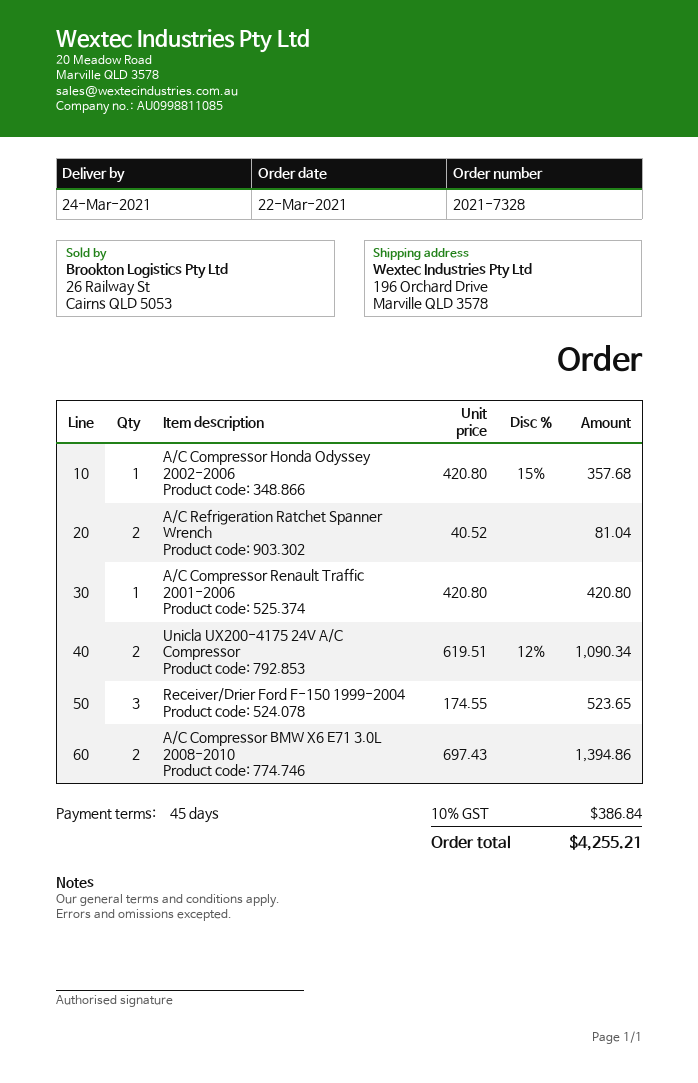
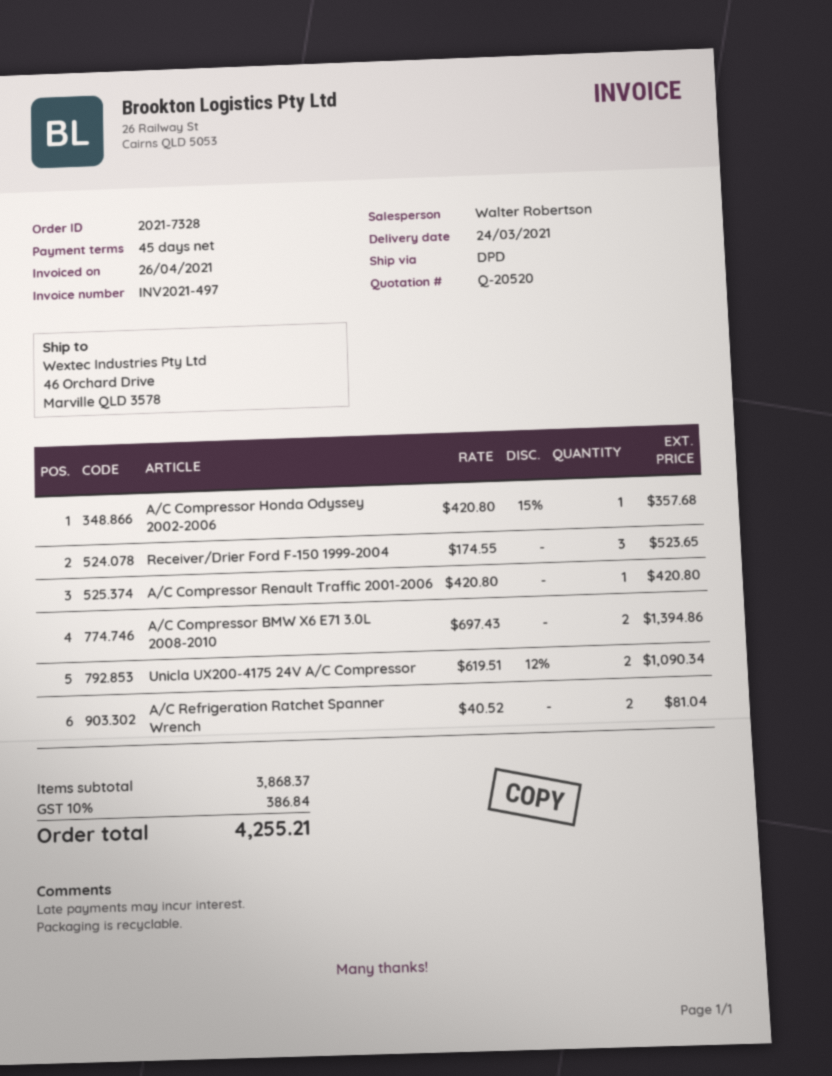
ship to: 196 Orchard Drive, Marville QLD 3578 -> 46 Orchard Drive, Marville QLD 3578

